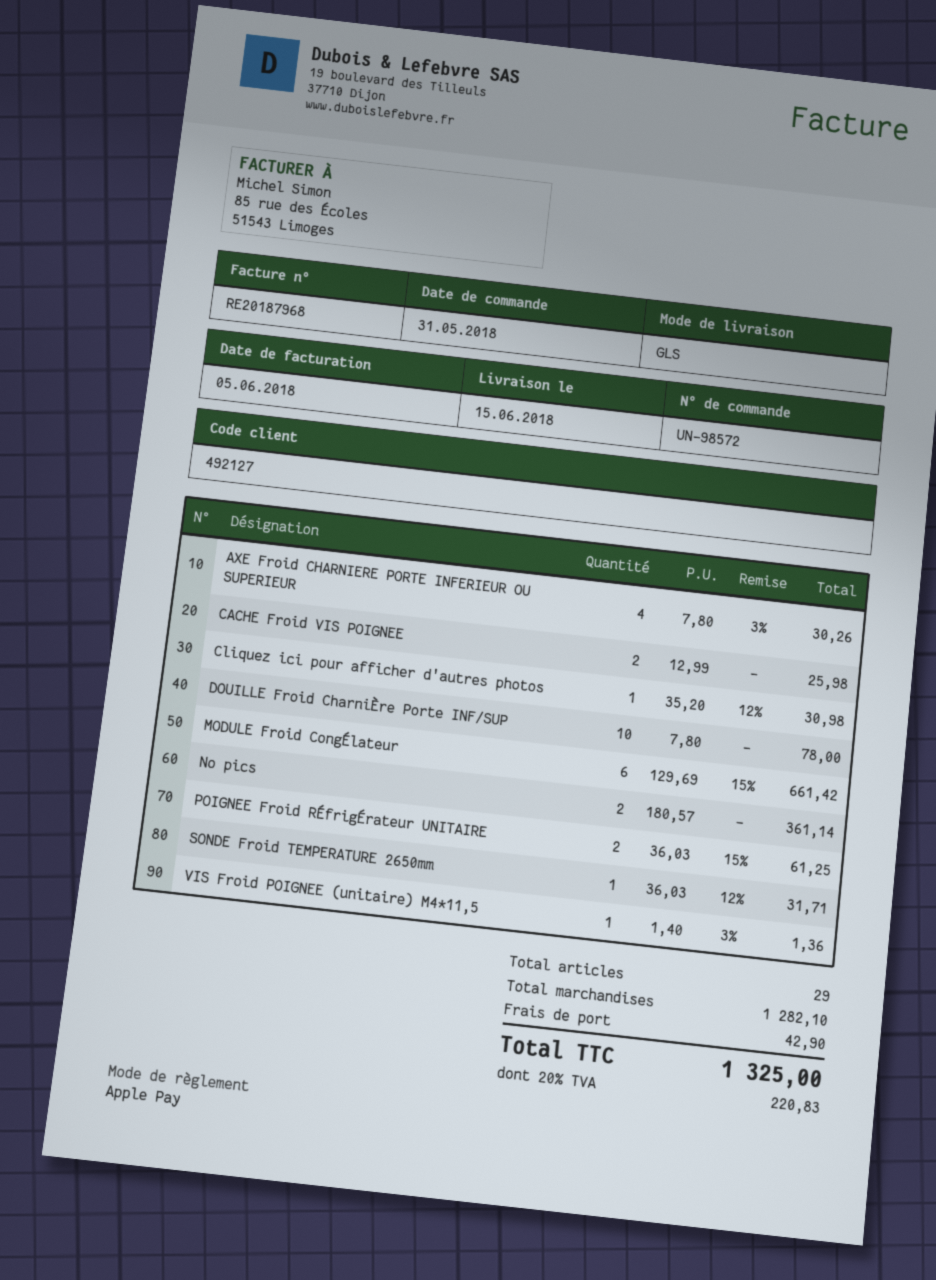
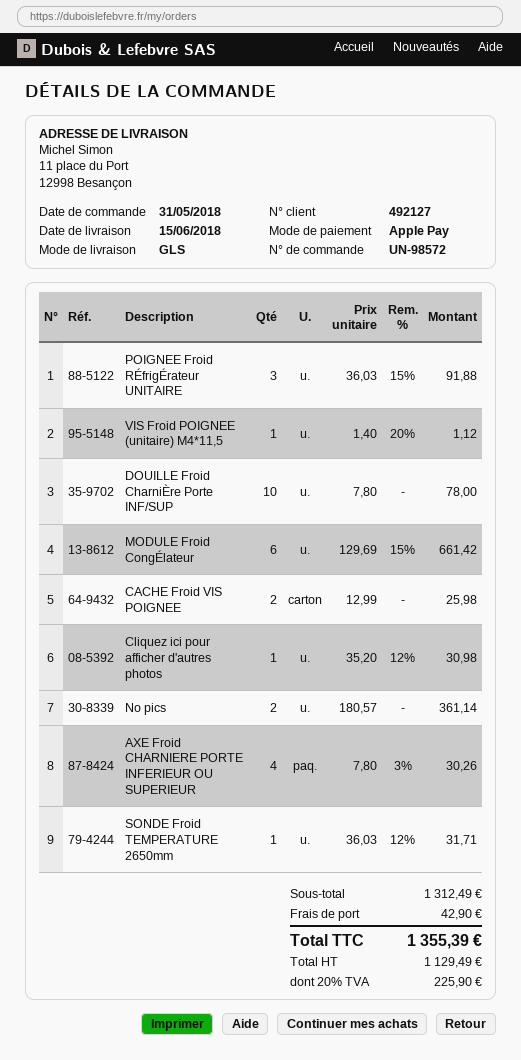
POIGNEE Froid RÉfrigÉrateur UNITAIRE: 2 x 36.03 - 15% = 61.25 -> 3 x 36.03 - 15% = 91.88
VIS Froid POIGNEE (unitaire) M4*11,5: 1 x 1.40 - 3% = 1.36 -> 1 x 1.40 - 20% = 1.12
subtotal: 1282.10 -> 1312.49
tax: 20% = 220.83 -> 20% = 225.90
total: 1325.00 -> 1355.39

